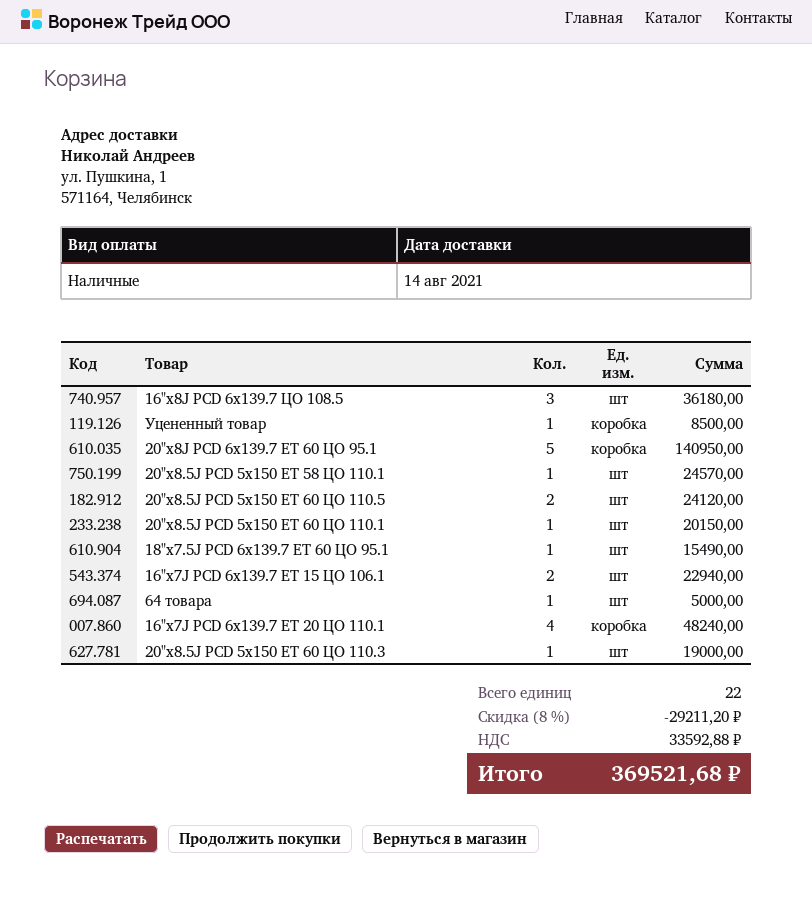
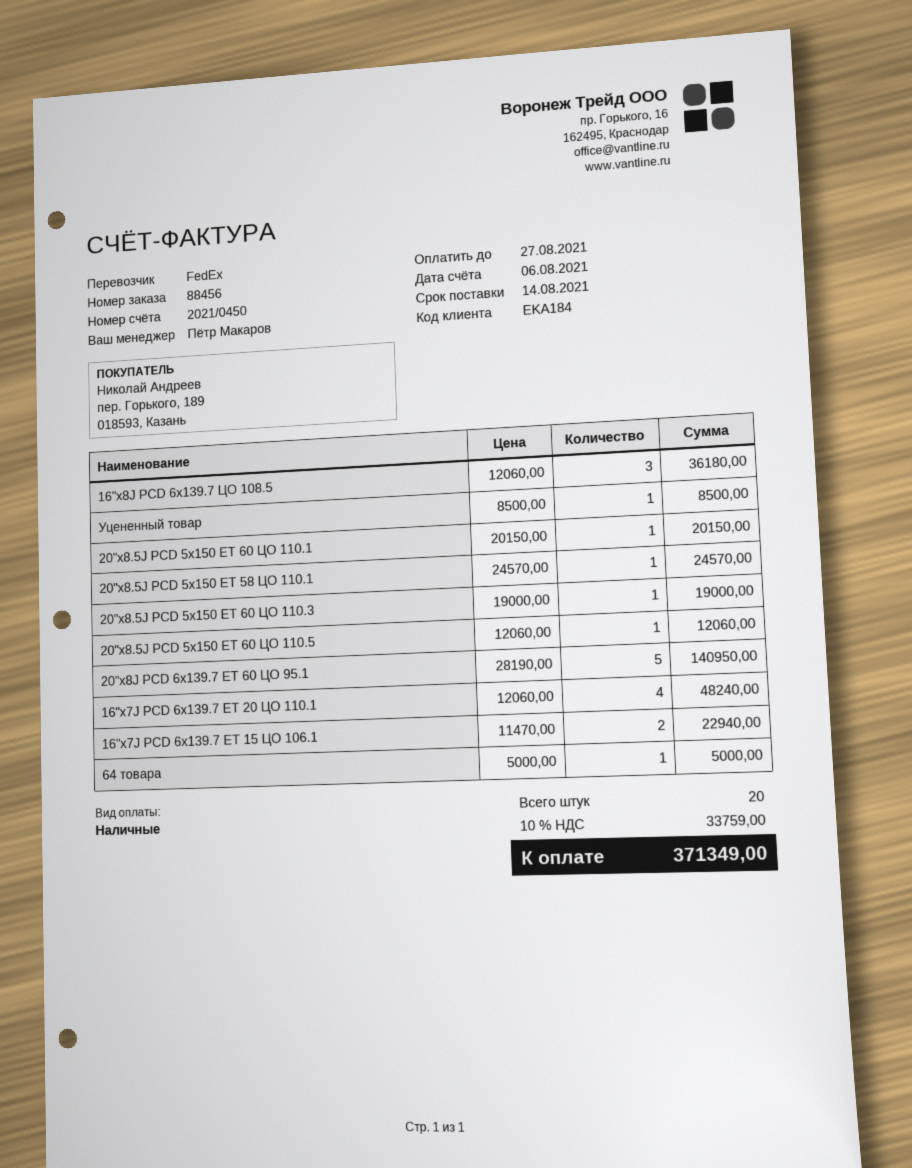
20"x8.5J PCD 5x150 ЕТ 60 ЦО 110.5: 2 for 24120.00 -> 1 for 12060.00
18"x7.5J PCD 6x139.7 ЕТ 60 ЦО 95.1: 1 for 15490.00 -> none
total quantity: 22 -> 20
discount: 8% = 29211.20 -> none
tax: 33592.88 -> 33759.00
total: 369521.68 -> 371349.00

